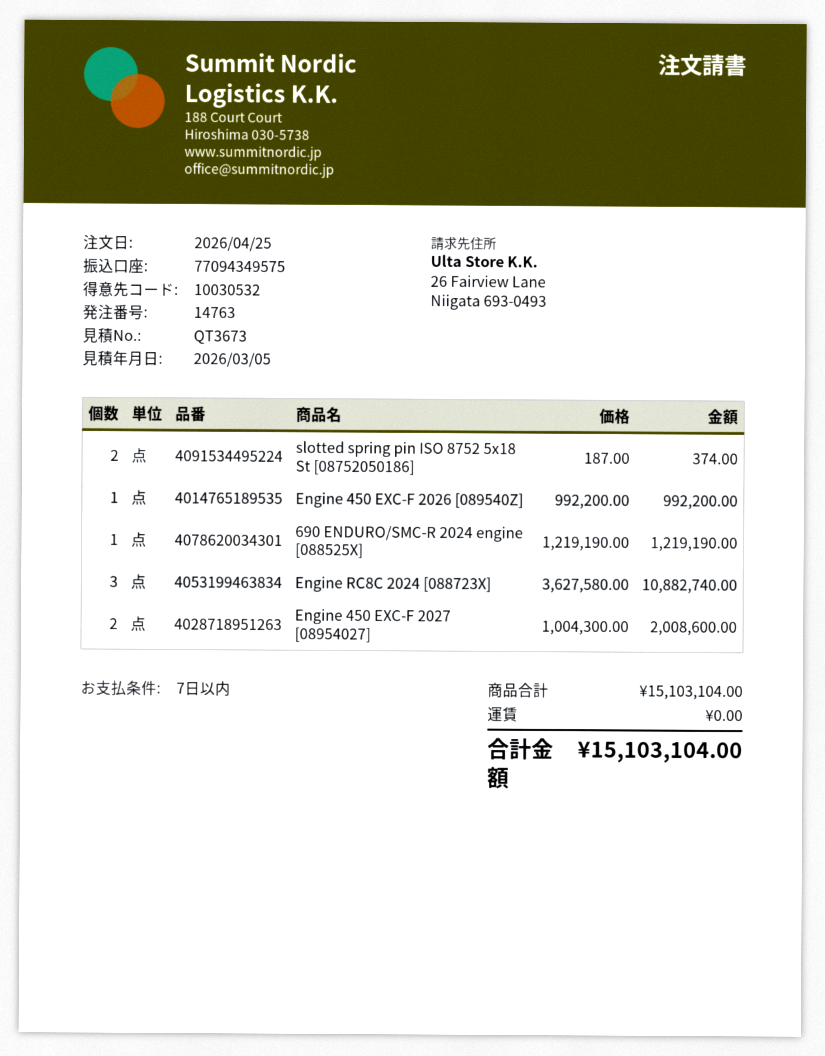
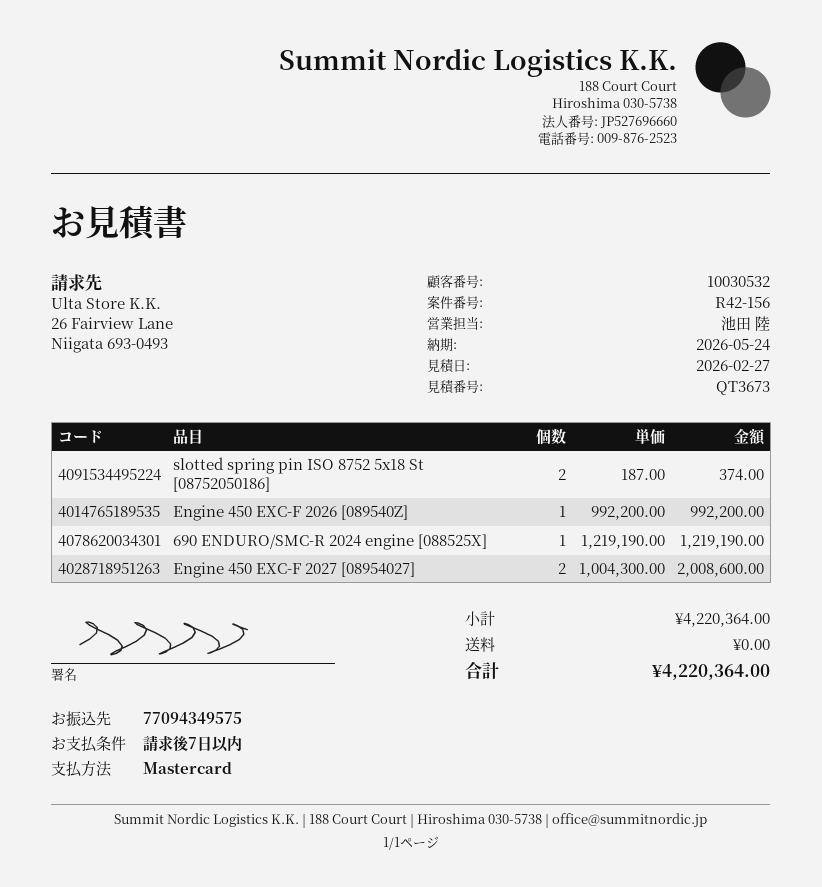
quote date: 2026-03-05 -> 2026-02-27
Engine RC8C 2024 [088723X]: 3 x 3627580.00 = 10882740.00 -> none
subtotal: 15103104.00 -> 4220364.00
total: 15103104.00 -> 4220364.00

